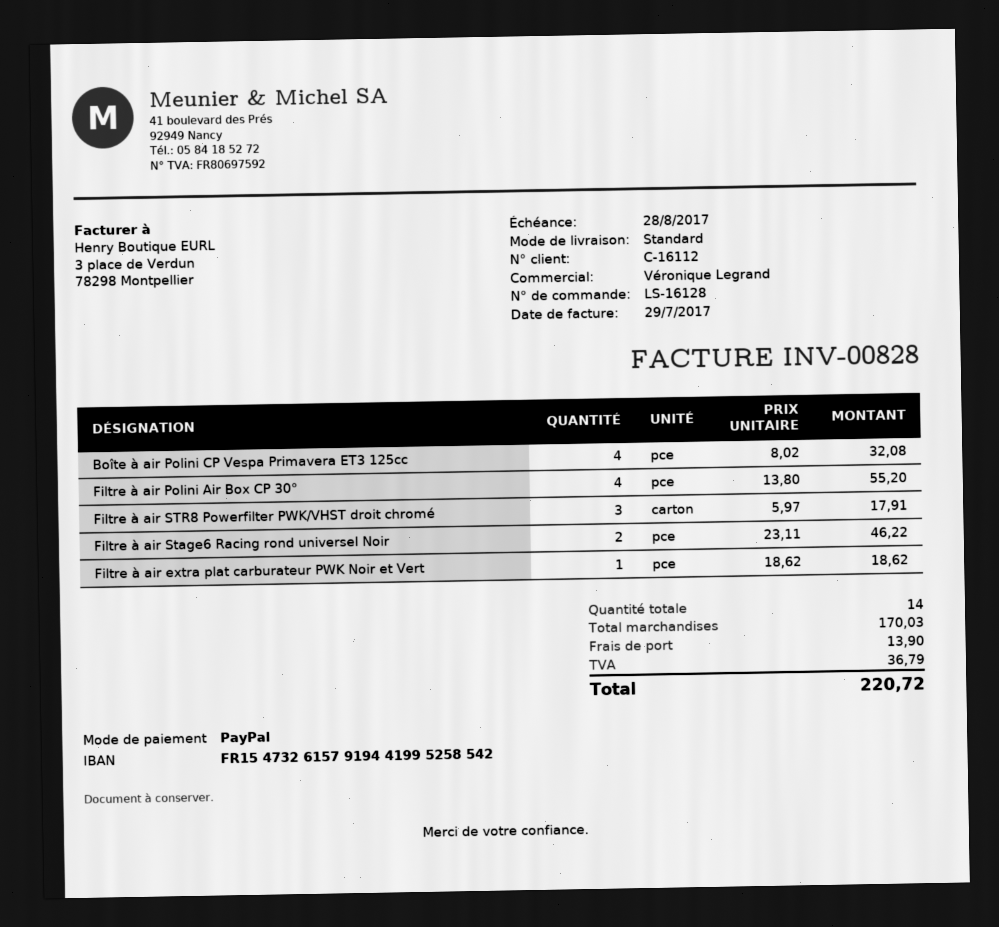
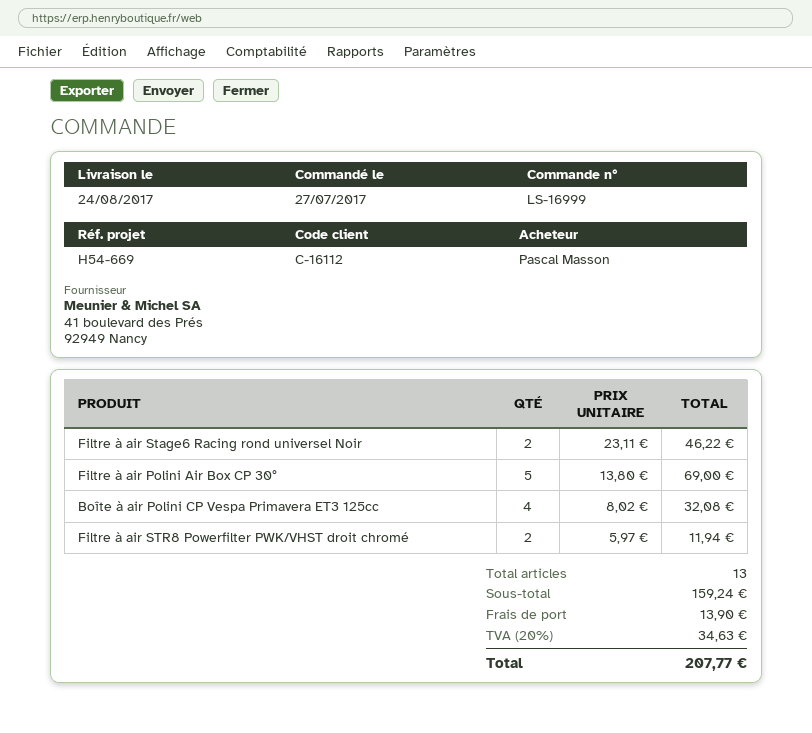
order number: LS-16128 -> LS-16999
Filtre à air Polini Air Box CP 30°: 4 x 13.80 = 55.20 -> 5 x 13.80 = 69.00
Filtre à air STR8 Powerfilter PWK/VHST droit chromé: 3 x 5.97 = 17.91 -> 2 x 5.97 = 11.94
Filtre à air extra plat carburateur PWK Noir et Vert: 1 x 18.62 = 18.62 -> none
total quantity: 14 -> 13
subtotal: 170.03 -> 159.24
tax: 36.79 -> 34.63
total: 220.72 -> 207.77

